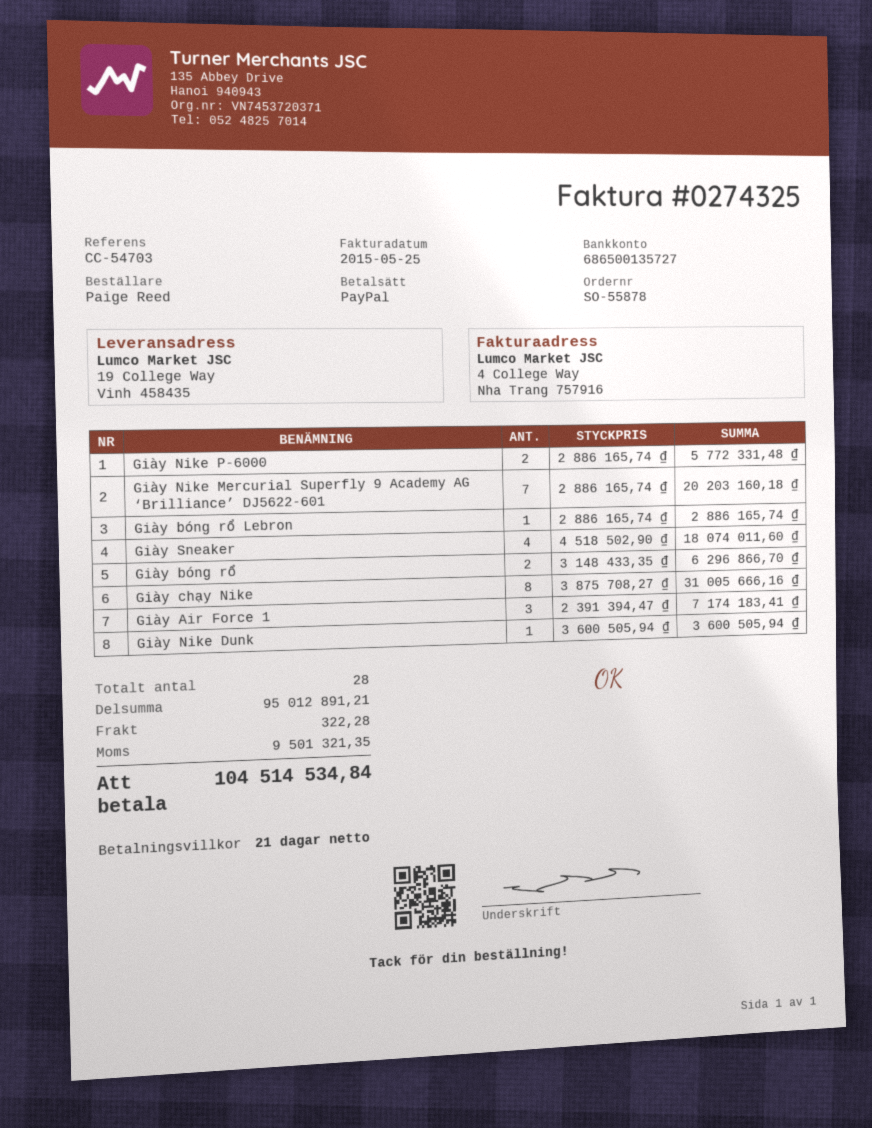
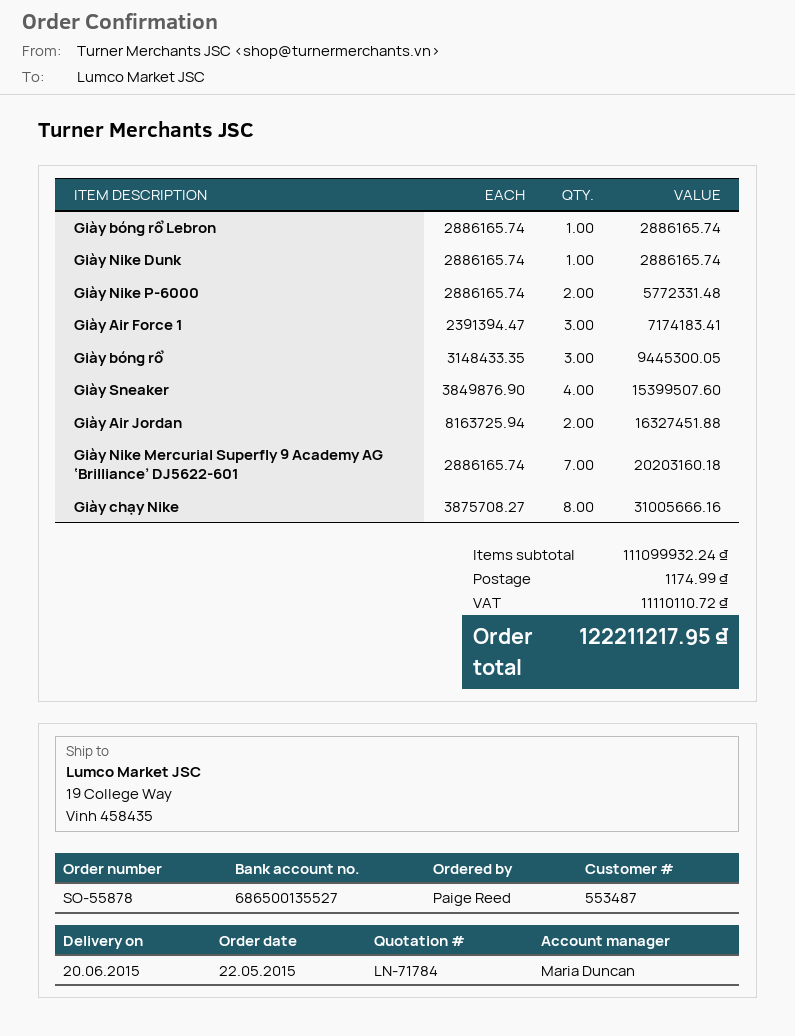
bank account: 686500135727 -> 686500135527
Giày Sneaker: 4 x 4518502.90 = 18074011.60 -> 4 x 3849876.90 = 15399507.60
Giày bóng rổ: 2 x 3148433.35 = 6296866.70 -> 3 x 3148433.35 = 9445300.05
Giày Nike Dunk: 1 x 3600505.94 = 3600505.94 -> 1 x 2886165.74 = 2886165.74
Giày Air Jordan: none -> 2 x 8163725.94 = 16327451.88
subtotal: 95012891.21 -> 111099932.24
shipping: 322.28 -> 1174.99
tax: 9501321.35 -> 11110110.72
total: 104514534.84 -> 122211217.95

